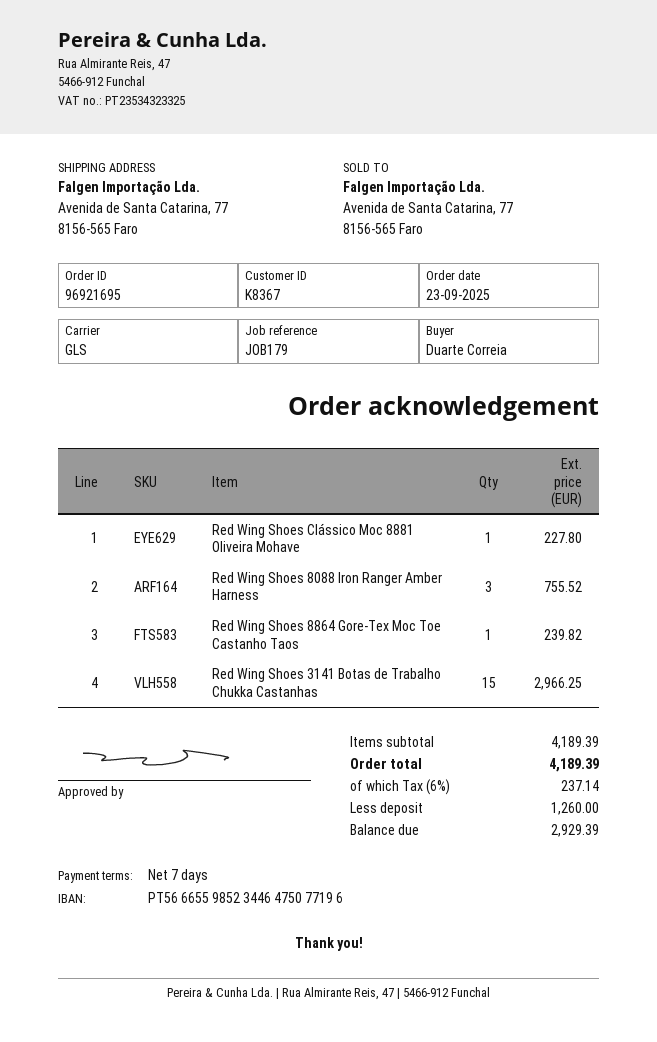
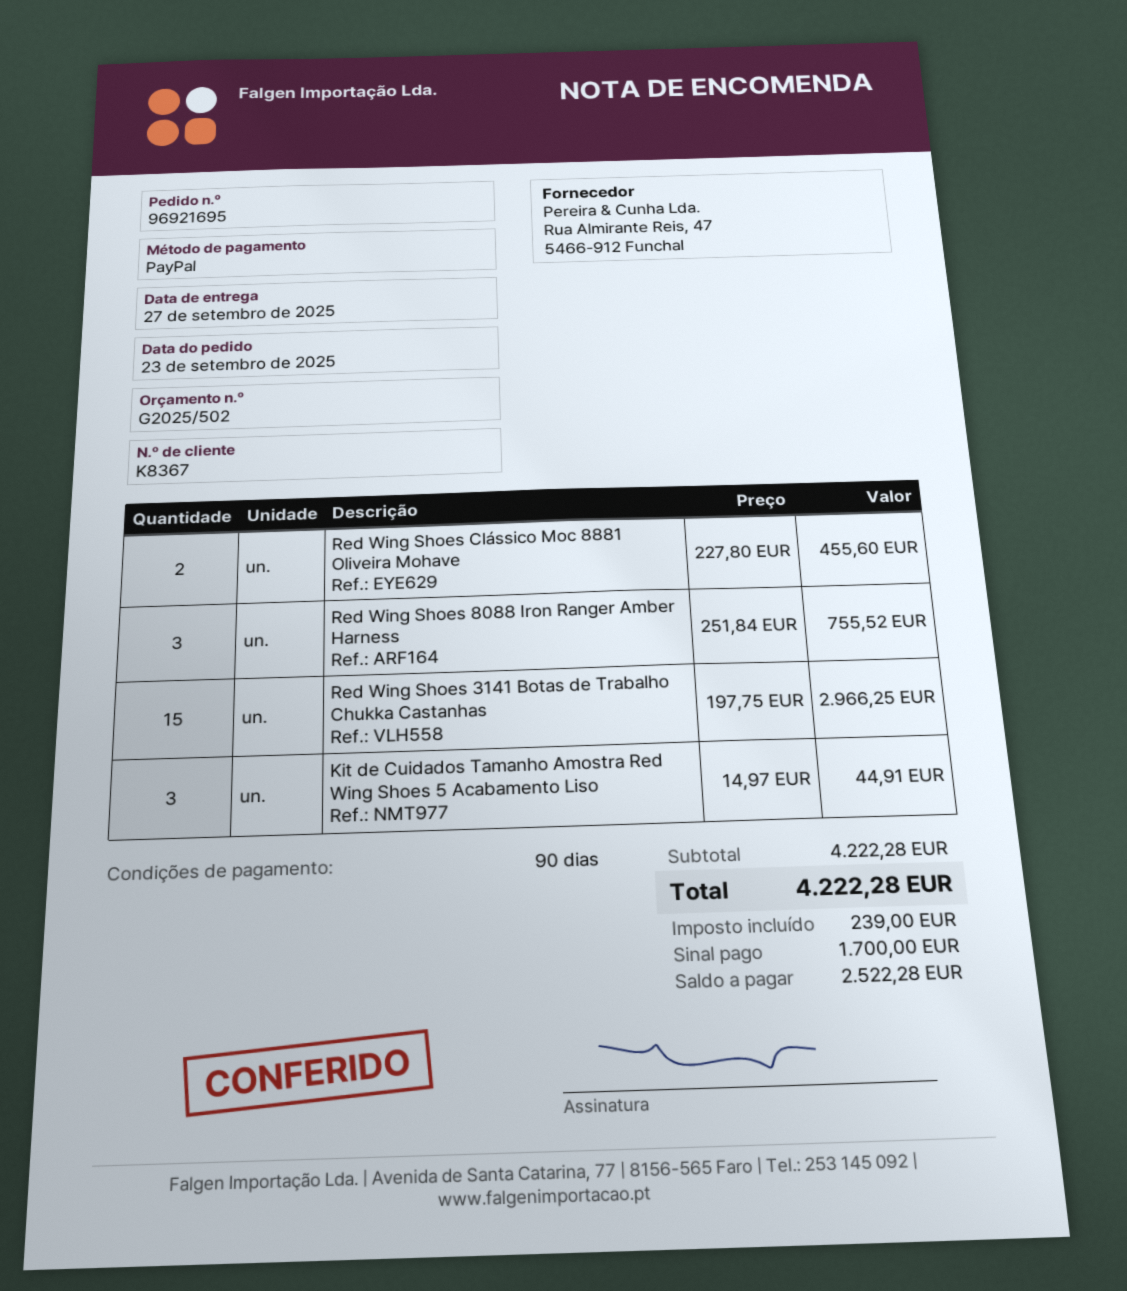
payment terms: 7 days -> 90 days
Red Wing Shoes Clássico Moc 8881 Oliveira Mohave: 1 for 227.80 -> 2 for 455.60
Red Wing Shoes 8864 Gore-Tex Moc Toe Castanho Taos: 1 for 239.82 -> none
Kit de Cuidados Tamanho Amostra Red Wing Shoes 5 Acabamento Liso: none -> 3 for 44.91
subtotal: 4189.39 -> 4222.28
tax: 237.14 -> 239.00
total: 4189.39 -> 4222.28
deposit: 1260.00 -> 1700.00
balance: 2929.39 -> 2522.28

